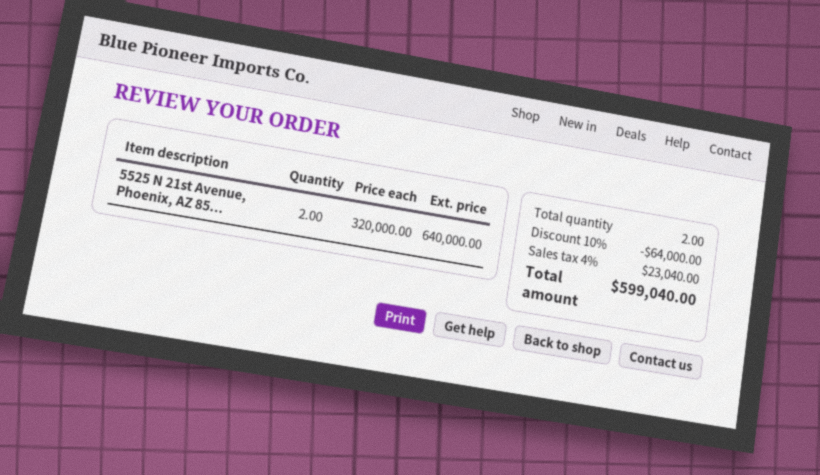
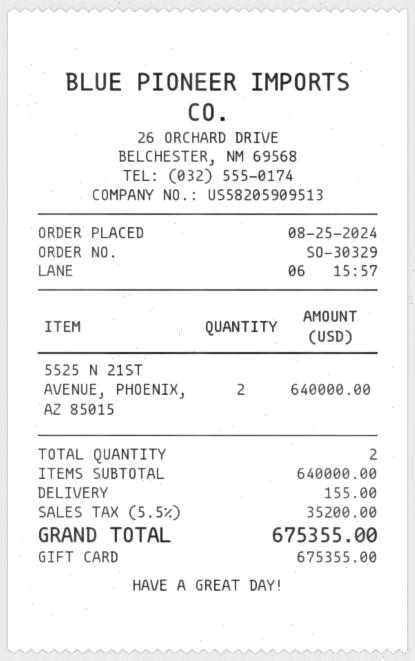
discount: 10% = 64000.00 -> none
shipping: none -> 155.00
tax: 4% = 23040.00 -> 5.5% = 35200.00
total: 599040.00 -> 675355.00

